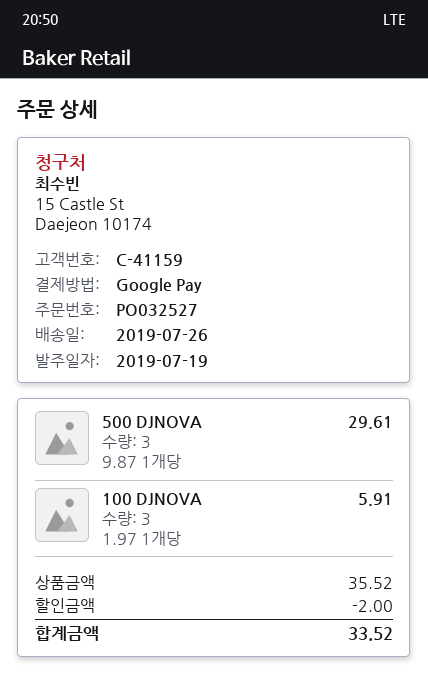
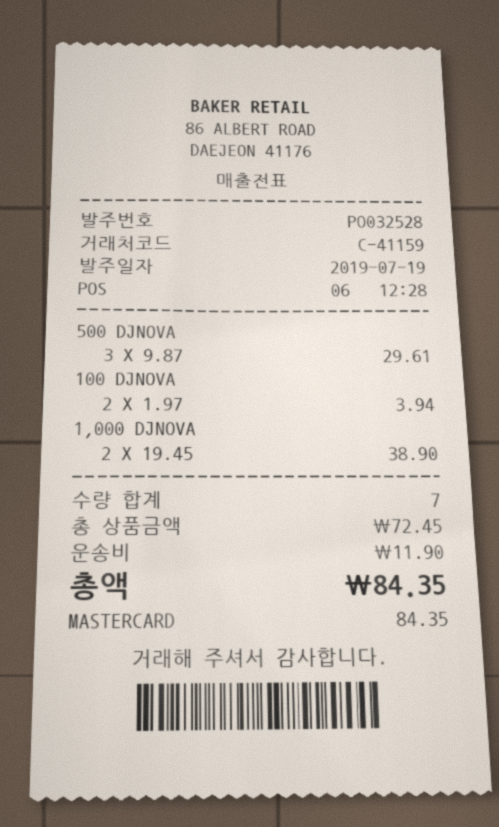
order number: PO032527 -> PO032528
payment method: Google Pay -> Mastercard
100 DJNOVA: 3 x 1.97 = 5.91 -> 2 x 1.97 = 3.94
1,000 DJNOVA: none -> 2 x 19.45 = 38.90
subtotal: 35.52 -> 72.45
discount: 2.00 -> none
shipping: none -> 11.90
total: 33.52 -> 84.35

